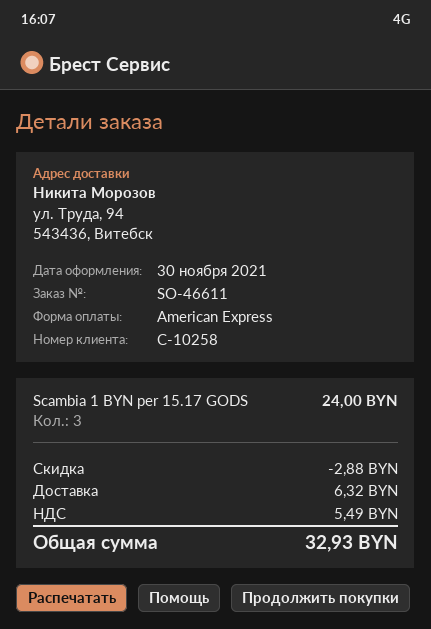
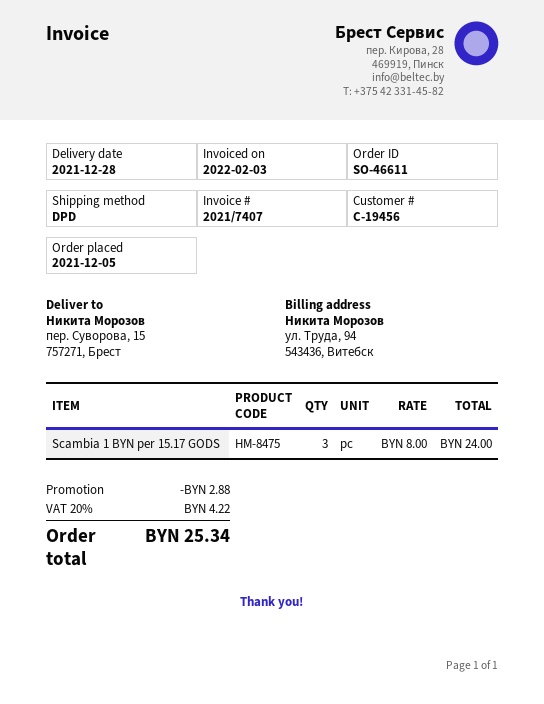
order date: 2021-11-30 -> 2021-12-05
customer number: C-10258 -> C-19456
ship to: ул. Труда, 94, 543436, Витебск -> пер. Суворова, 15, 757271, Брест
shipping: 6.32 -> none
tax: 5.49 -> 4.22
total: 32.93 -> 25.34

